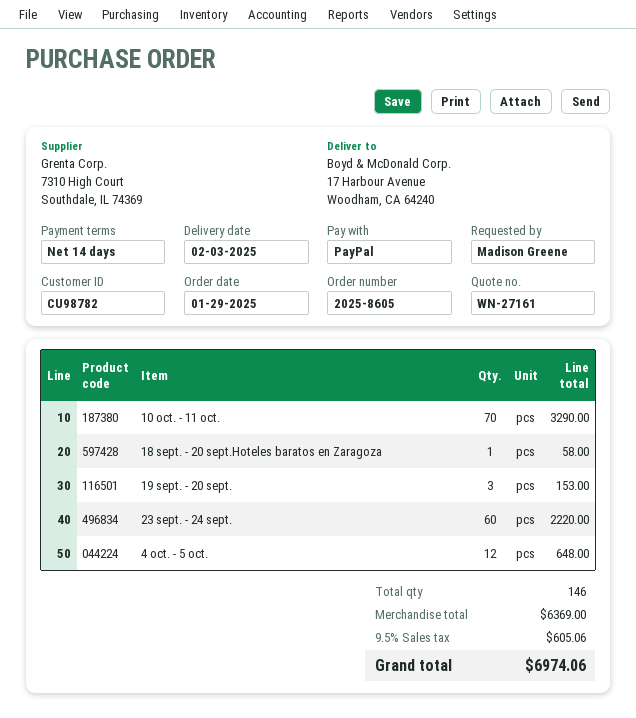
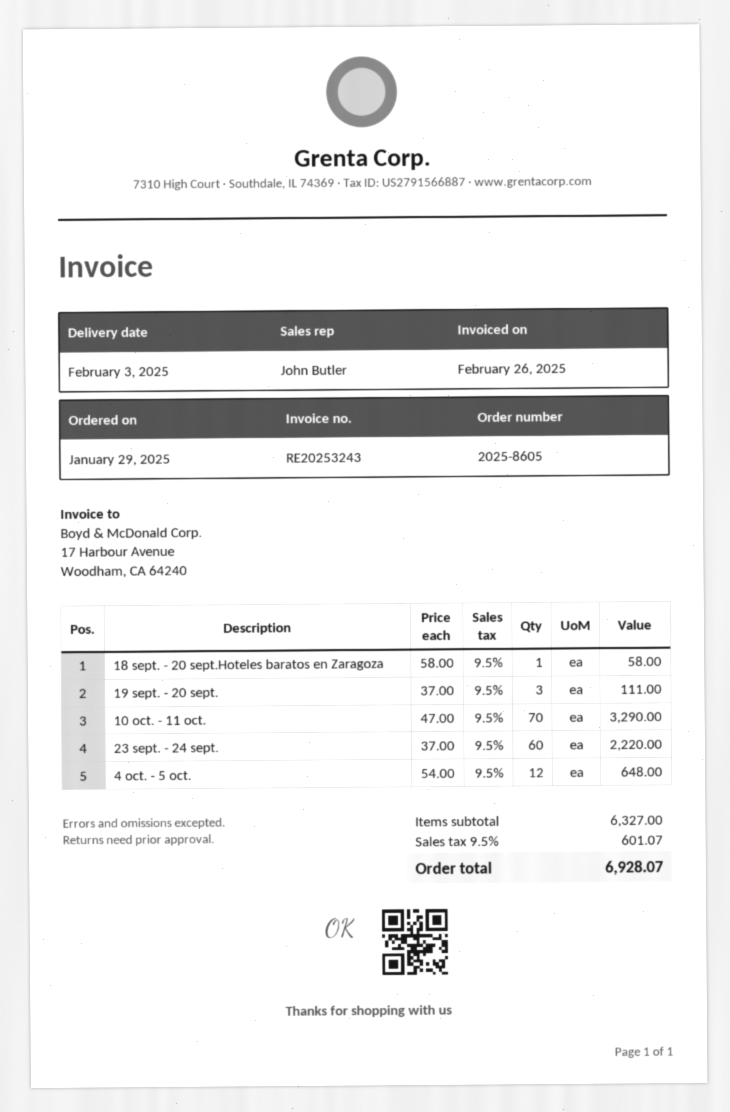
19 sept. - 20 sept.: 3 for 153.00 -> 3 for 111.00
subtotal: 6369.00 -> 6327.00
tax: 9.5% = 605.06 -> 9.5% = 601.07
total: 6974.06 -> 6928.07

